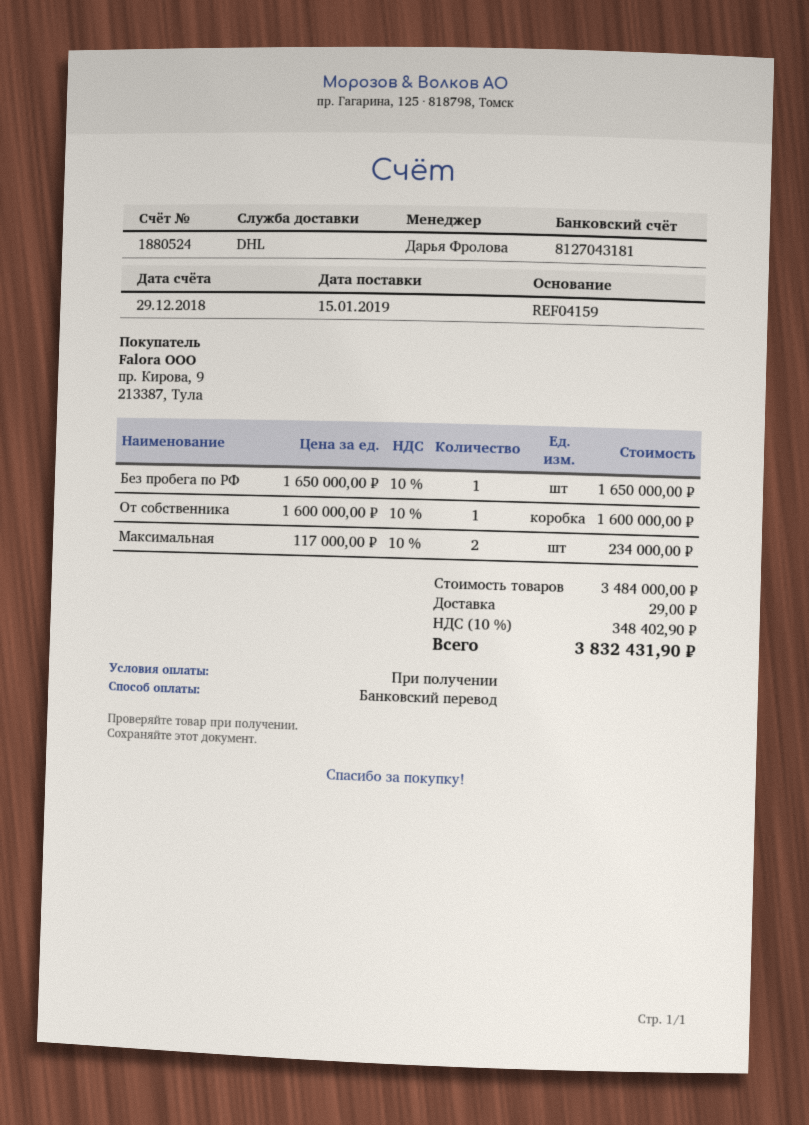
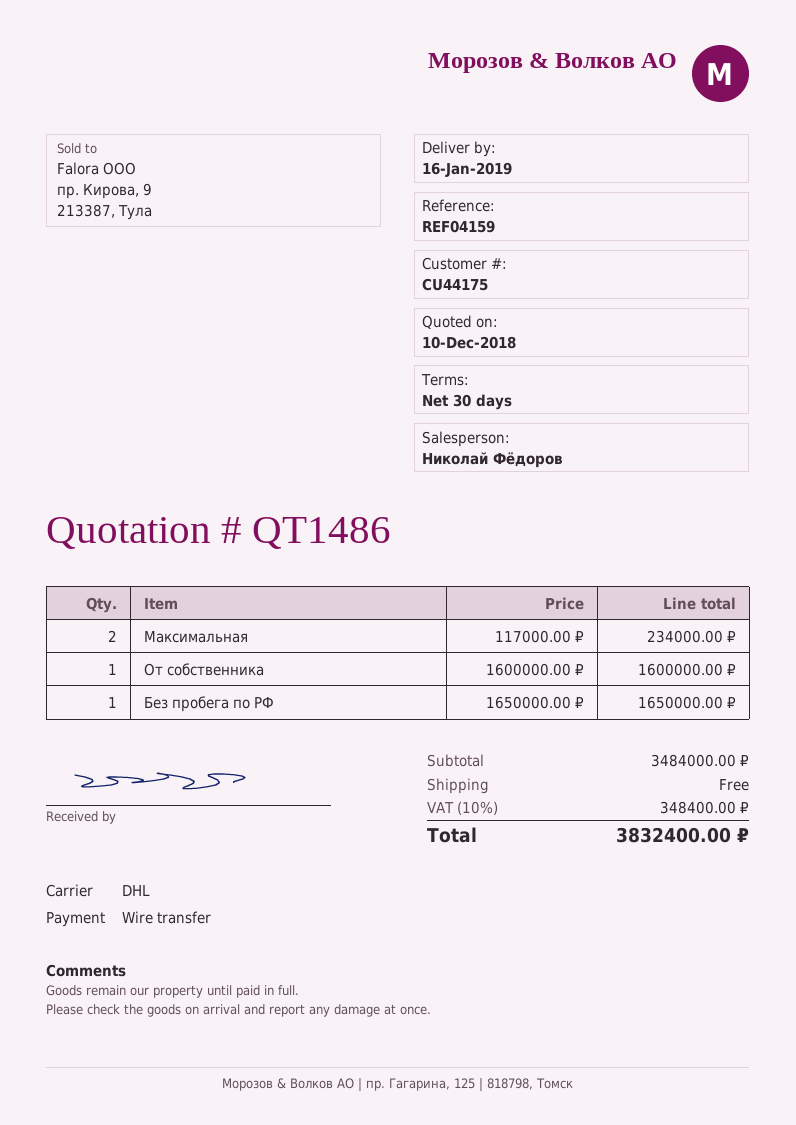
delivery date: 2019-01-15 -> 2019-01-16
payment terms: on receipt -> 30 days
sales rep: Дарья Фролова -> Николай Фёдоров
shipping: 29.00 -> 0.00
tax: 10% = 348402.90 -> 10% = 348400.00
total: 3832431.90 -> 3832400.00

